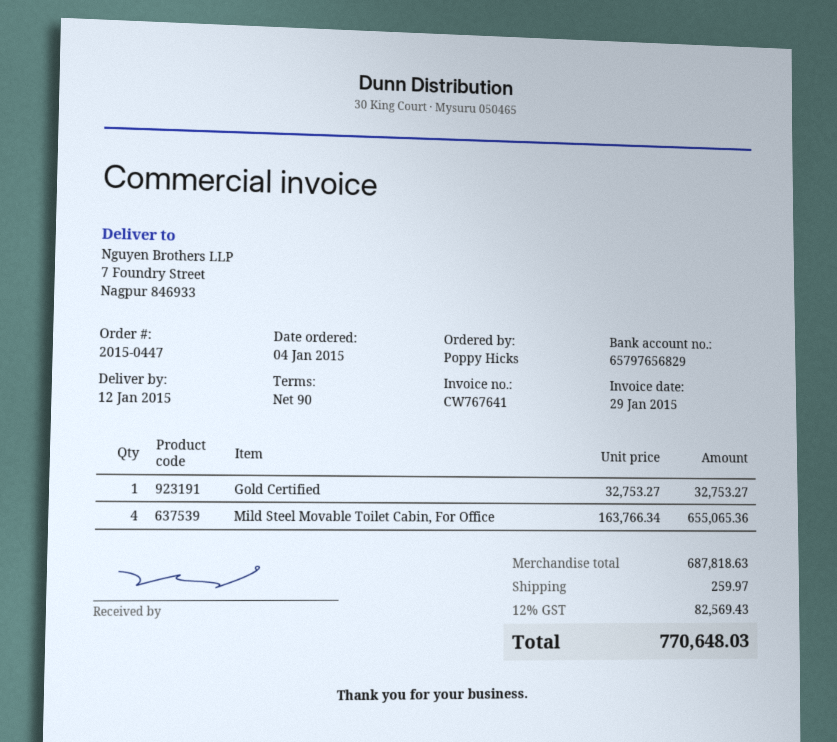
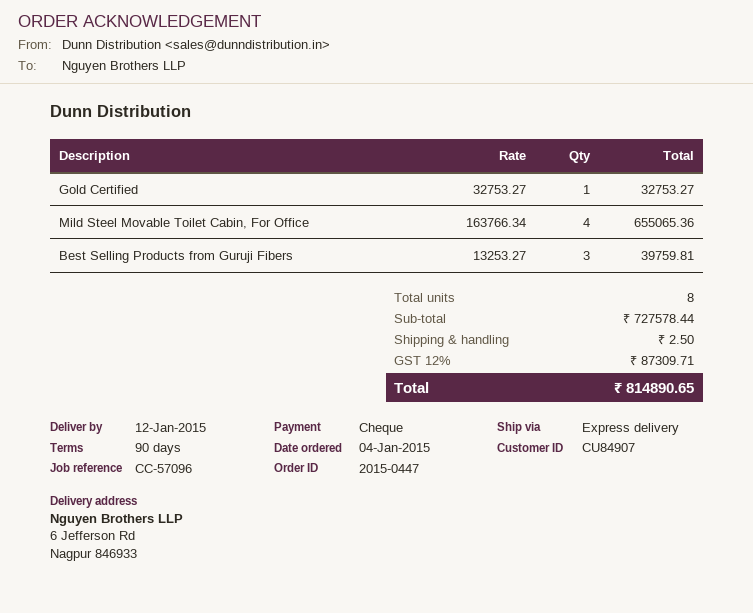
ship to: 7 Foundry Street, Nagpur 846933 -> 6 Jefferson Rd, Nagpur 846933
Best Selling Products from Guruji Fibers: none -> 3 x 13253.27 = 39759.81
subtotal: 687818.63 -> 727578.44
shipping: 259.97 -> 2.50
tax: 12% = 82569.43 -> 12% = 87309.71
total: 770648.03 -> 814890.65

